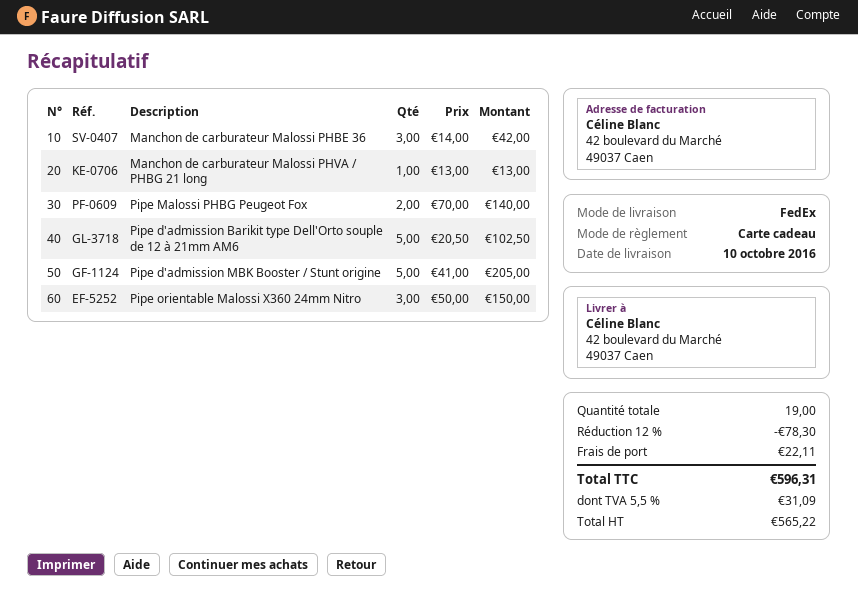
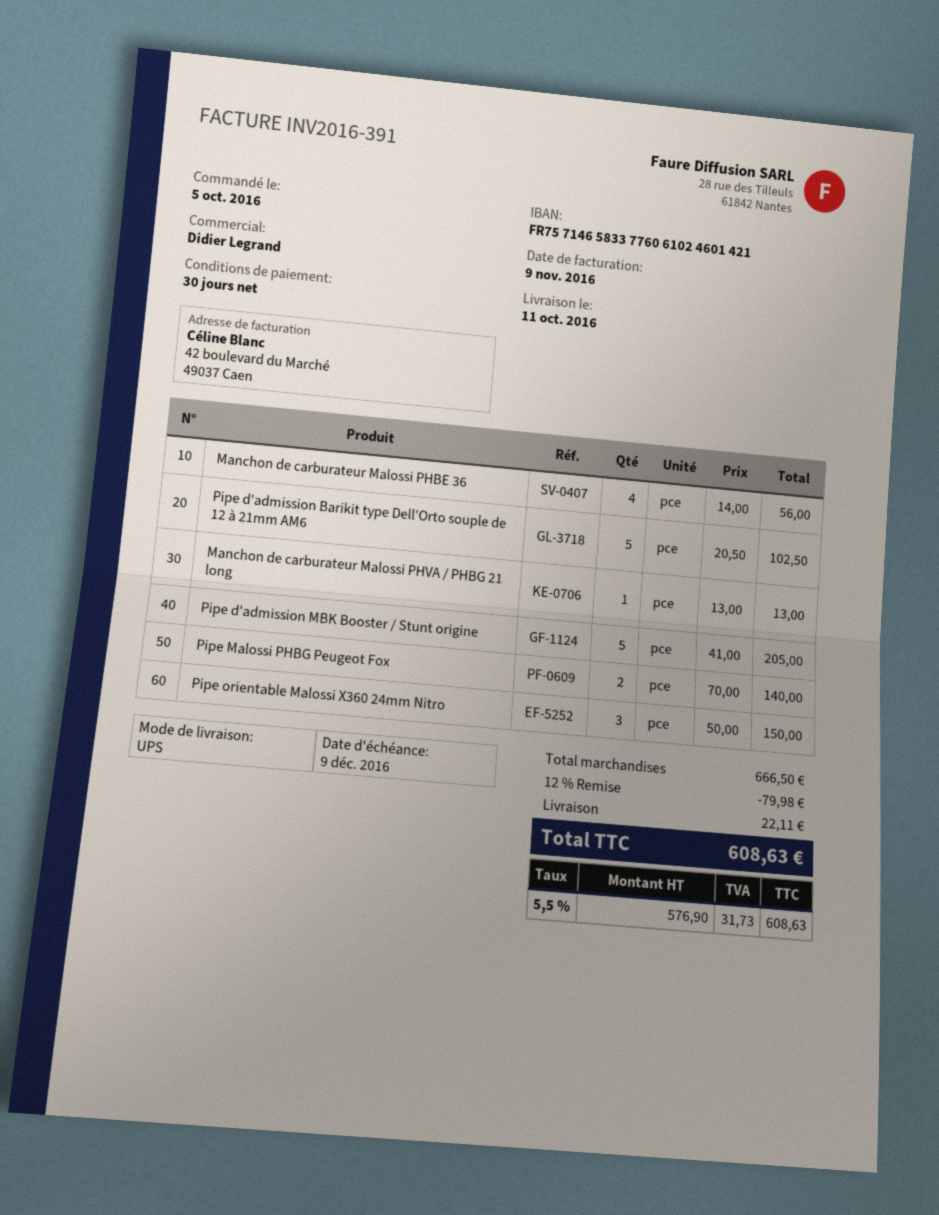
delivery date: 2016-10-10 -> 2016-10-11
shipping method: FedEx -> UPS
Manchon de carburateur Malossi PHBE 36: 3 x 14.00 = 42.00 -> 4 x 14.00 = 56.00
discount: 12% = 78.30 -> 12% = 79.98
net: 565.22 -> 576.90
tax: 5.5% = 31.09 -> 5.5% = 31.73
total: 596.31 -> 608.63

